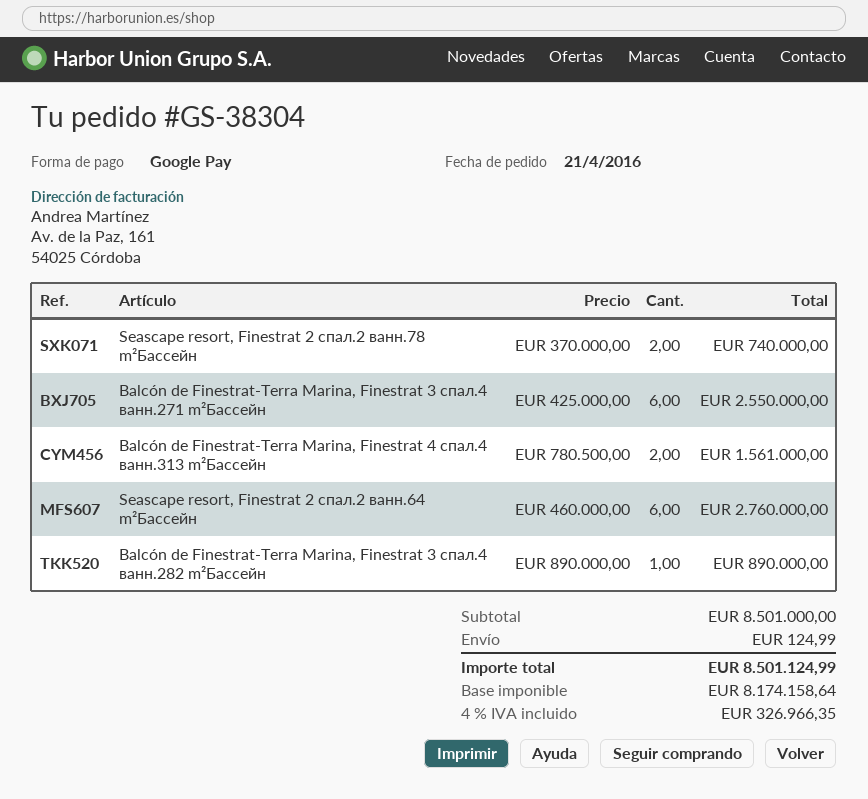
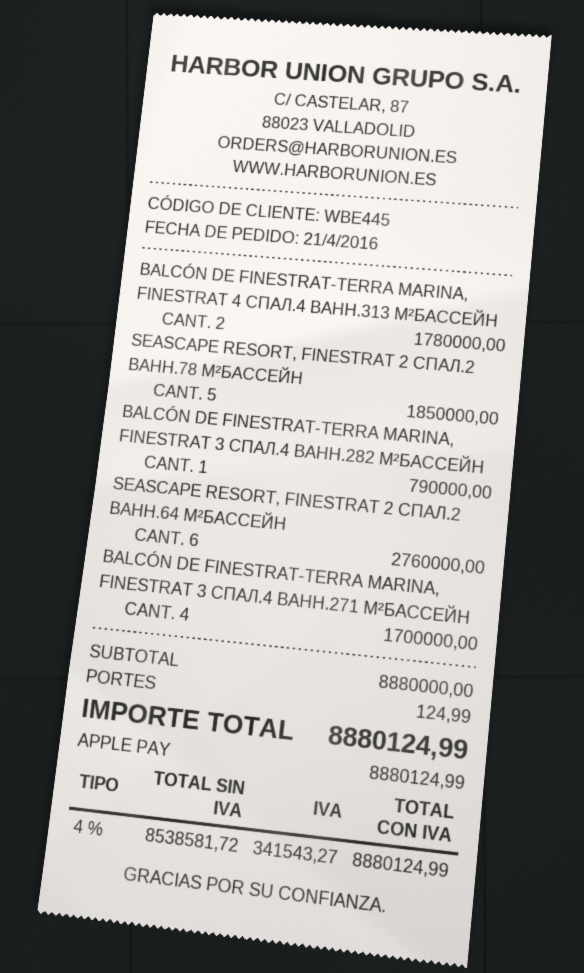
payment method: Google Pay -> Apple Pay
Seascape resort, Finestrat 2 спал.2 ванн.78 m²Бассейн: 2 for 740000.00 -> 5 for 1850000.00
Balcón de Finestrat-Terra Marina, Finestrat 3 спал.4 ванн.271 m²Бассейн: 6 for 2550000.00 -> 4 for 1700000.00
Balcón de Finestrat-Terra Marina, Finestrat 4 спал.4 ванн.313 m²Бассейн: 2 for 1561000.00 -> 2 for 1780000.00
Balcón de Finestrat-Terra Marina, Finestrat 3 спал.4 ванн.282 m²Бассейн: 1 for 890000.00 -> 1 for 790000.00
subtotal: 8501000.00 -> 8880000.00
net: 8174158.64 -> 8538581.72
tax: 4% = 326966.35 -> 4% = 341543.27
total: 8501124.99 -> 8880124.99

